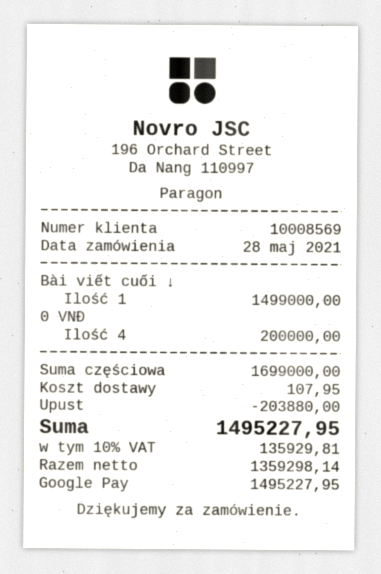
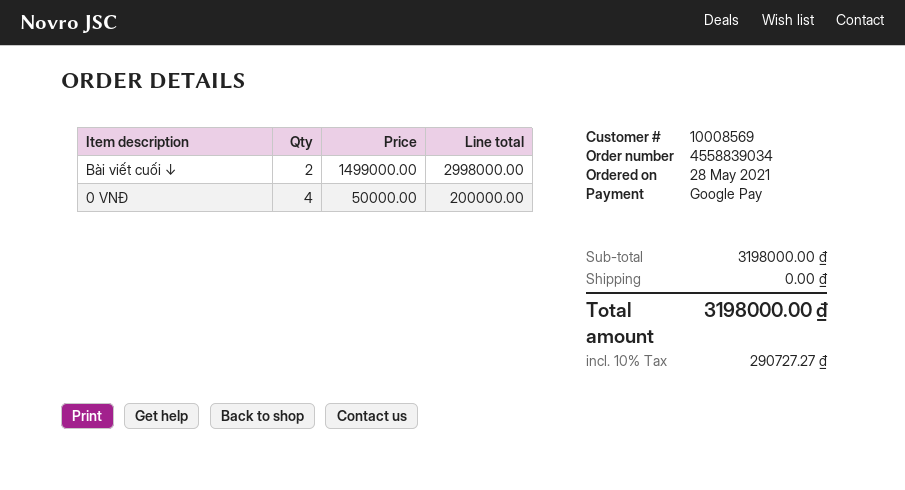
Bài viết cuối ↓: 1 for 1499000.00 -> 2 for 2998000.00
subtotal: 1699000.00 -> 3198000.00
discount: 203880.00 -> none
shipping: 107.95 -> 0.00
tax: 10% = 135929.81 -> 10% = 290727.27
total: 1495227.95 -> 3198000.00

